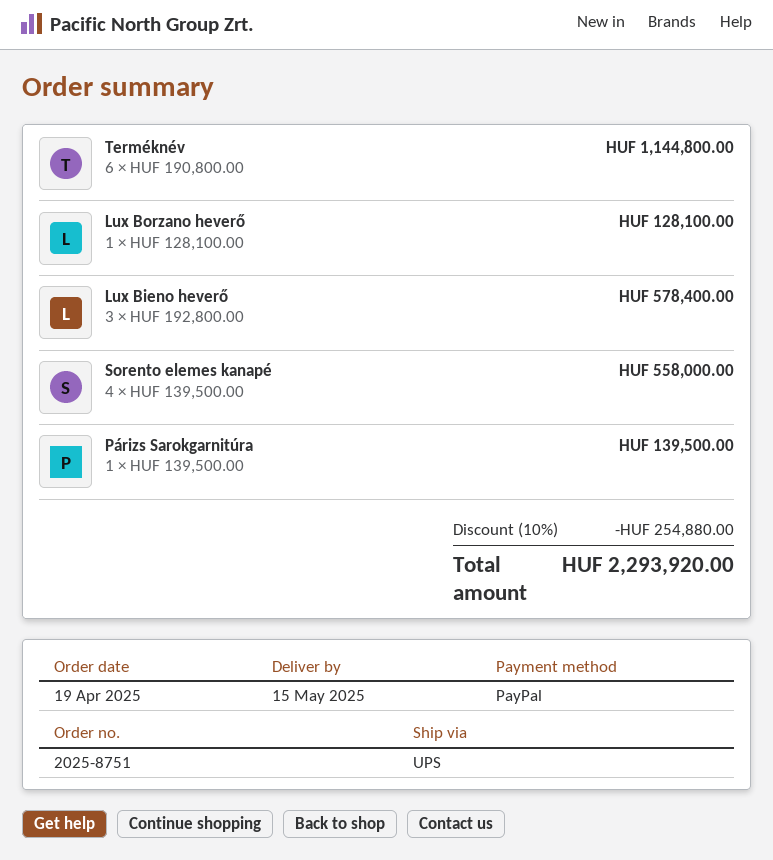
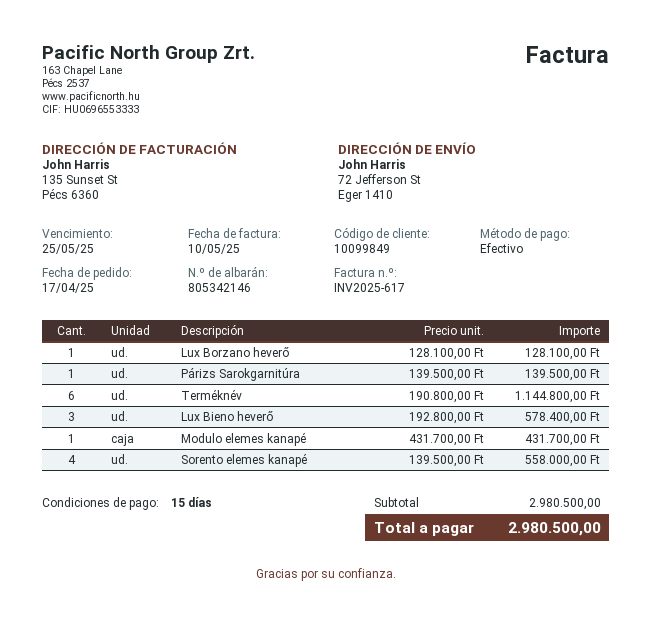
order date: 2025-04-19 -> 2025-04-17
payment method: PayPal -> cash
Modulo elemes kanapé: none -> 1 x 431700.00 = 431700.00
discount: 10% = 254880.00 -> none
total: 2293920.00 -> 2980500.00

